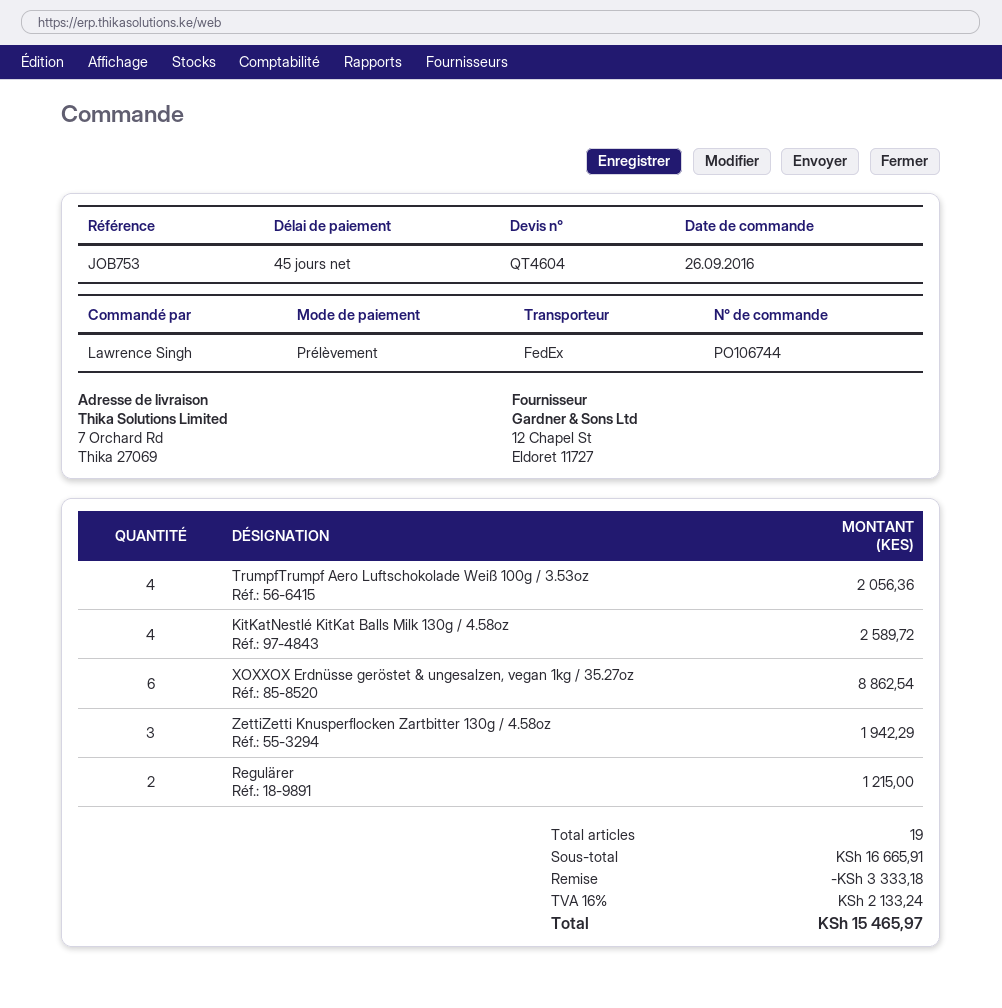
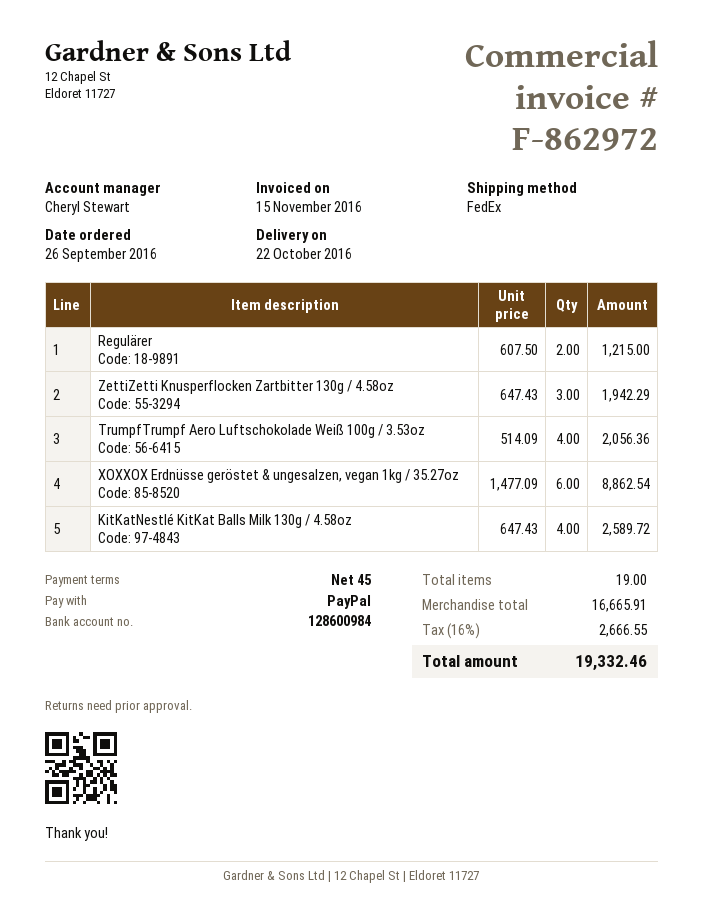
payment method: direct debit -> PayPal
discount: 3333.18 -> none
tax: 16% = 2133.24 -> 16% = 2666.55
total: 15465.97 -> 19332.46

